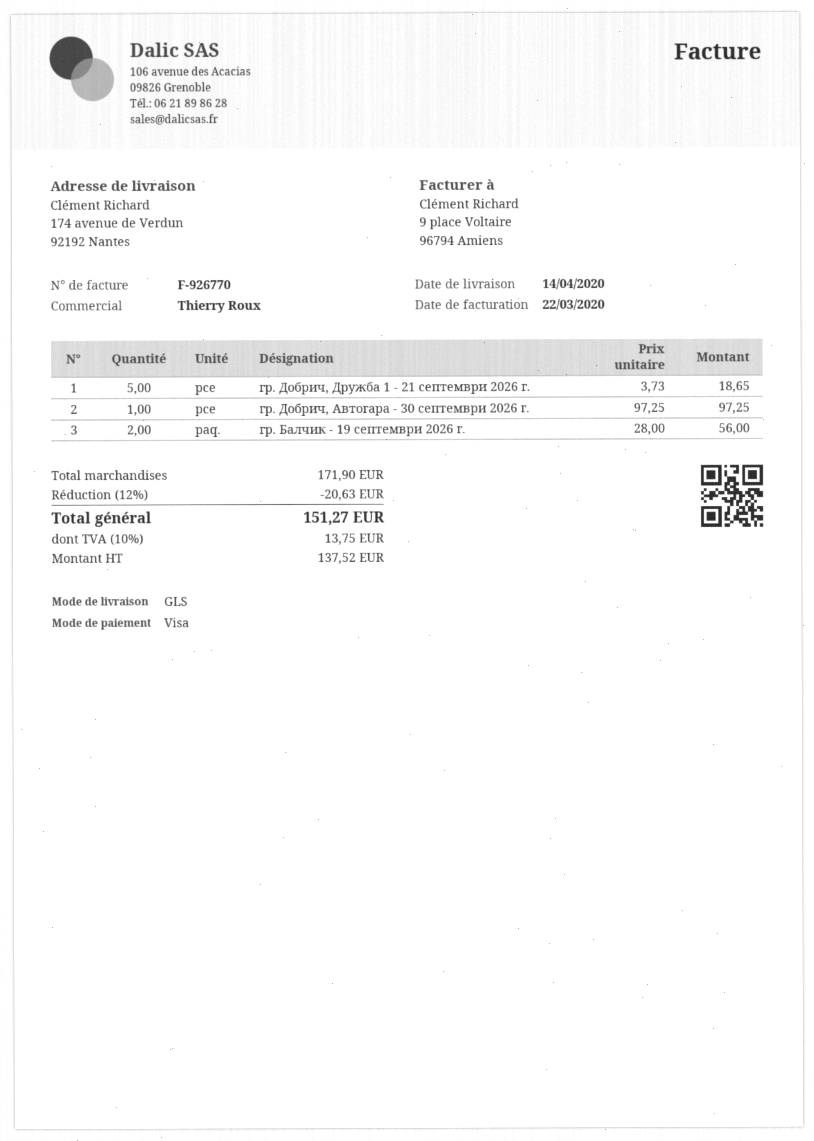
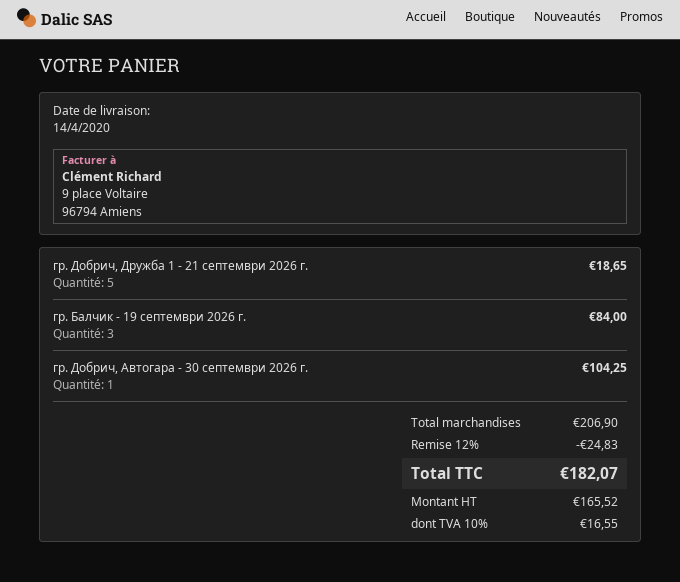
гр. Добрич, Автогара - 30 септември 2026 г.: 1 for 97.25 -> 1 for 104.25
гр. Балчик - 19 септември 2026 г.: 2 for 56.00 -> 3 for 84.00
subtotal: 171.90 -> 206.90
discount: 12% = 20.63 -> 12% = 24.83
net: 137.52 -> 165.52
tax: 10% = 13.75 -> 10% = 16.55
total: 151.27 -> 182.07

